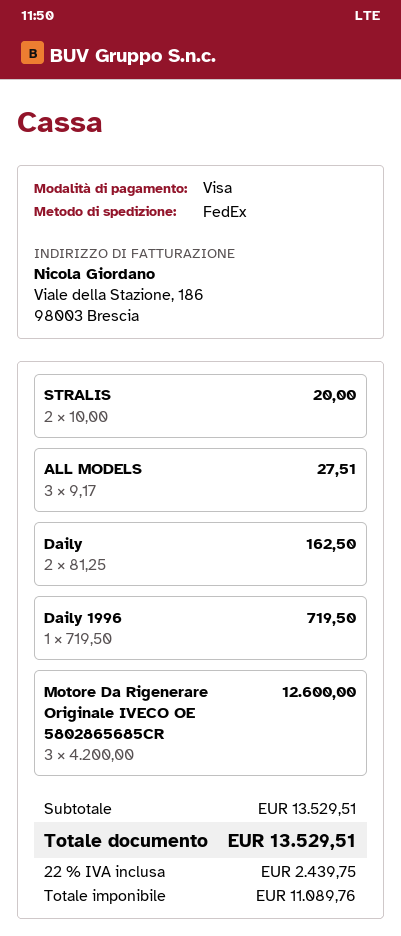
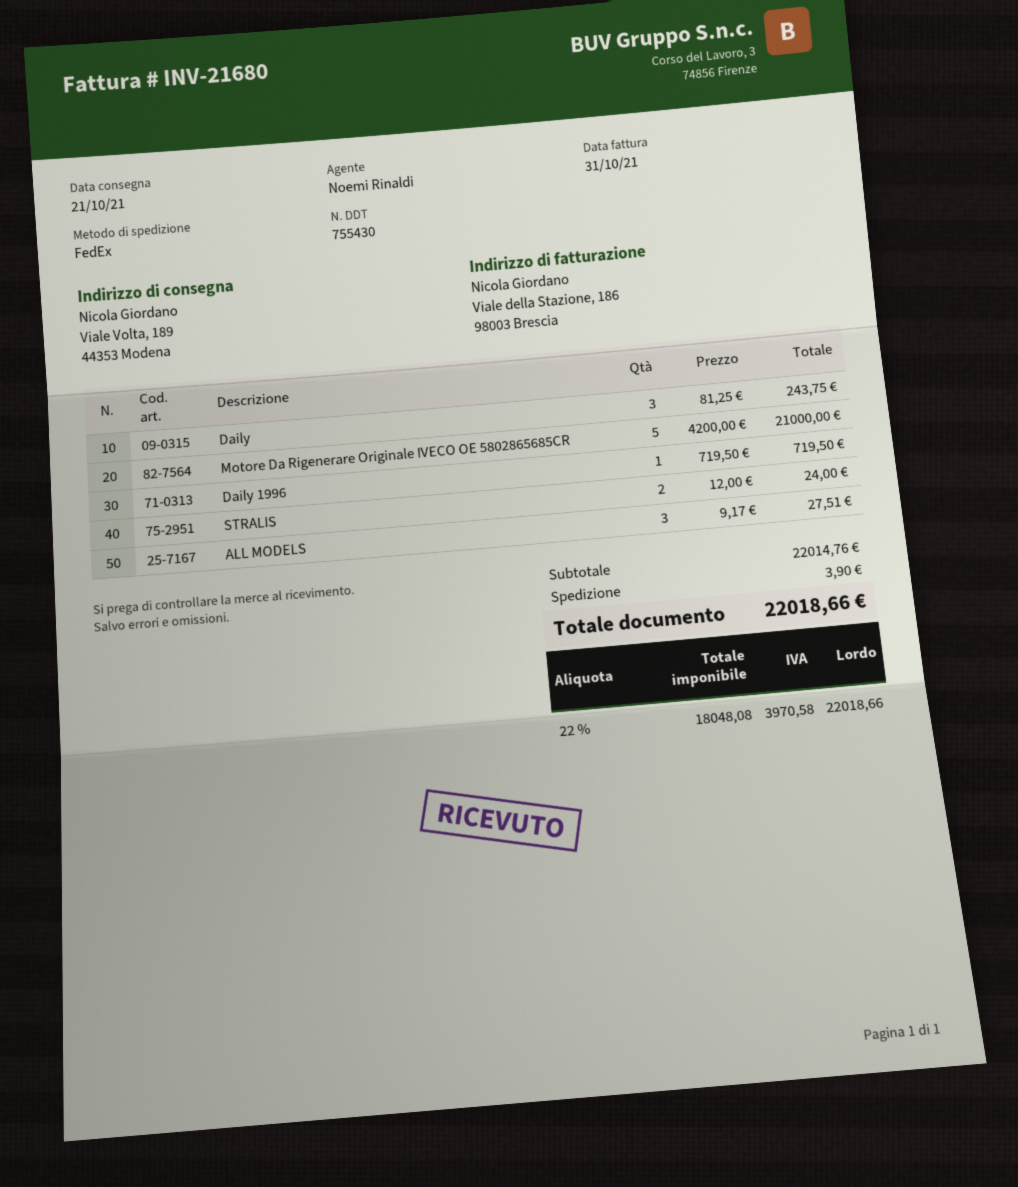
STRALIS: 2 x 10.00 = 20.00 -> 2 x 12.00 = 24.00
Daily: 2 x 81.25 = 162.50 -> 3 x 81.25 = 243.75
Motore Da Rigenerare Originale IVECO OE 5802865685CR: 3 x 4200.00 = 12600.00 -> 5 x 4200.00 = 21000.00
subtotal: 13529.51 -> 22014.76
shipping: none -> 3.90
net: 11089.76 -> 18048.08
tax: 22% = 2439.75 -> 22% = 3970.58
total: 13529.51 -> 22018.66

